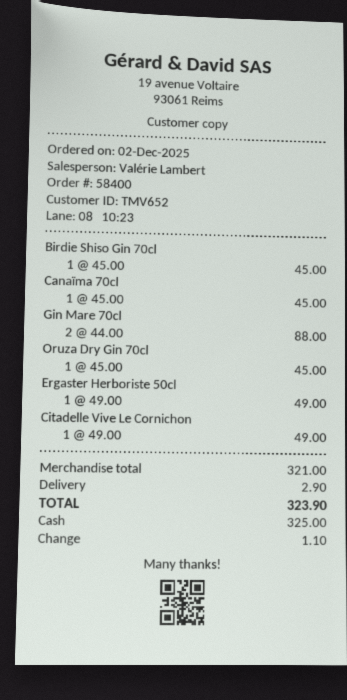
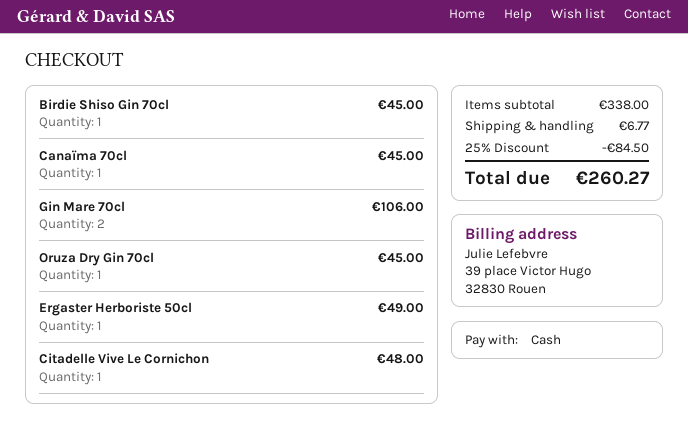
Gin Mare 70cl: 2 for 88.00 -> 2 for 106.00
Citadelle Vive Le Cornichon: 1 for 49.00 -> 1 for 48.00
subtotal: 321.00 -> 338.00
discount: none -> 25% = 84.50
shipping: 2.90 -> 6.77
total: 323.90 -> 260.27

